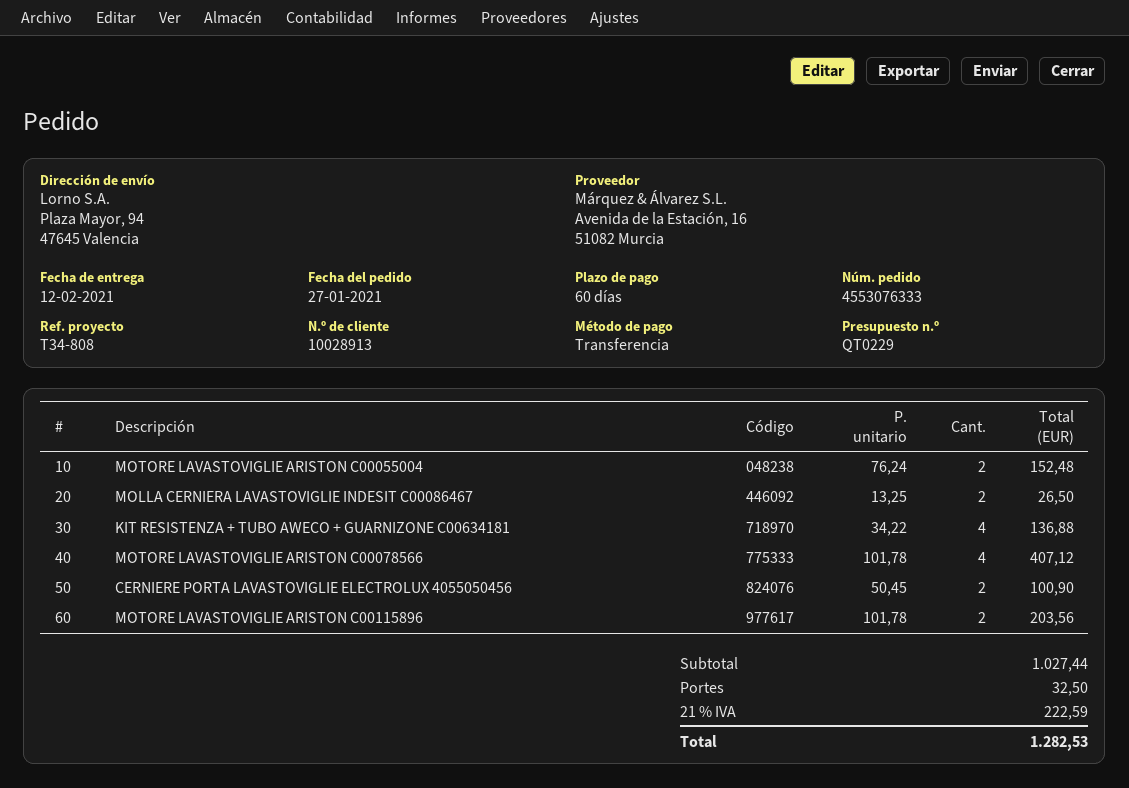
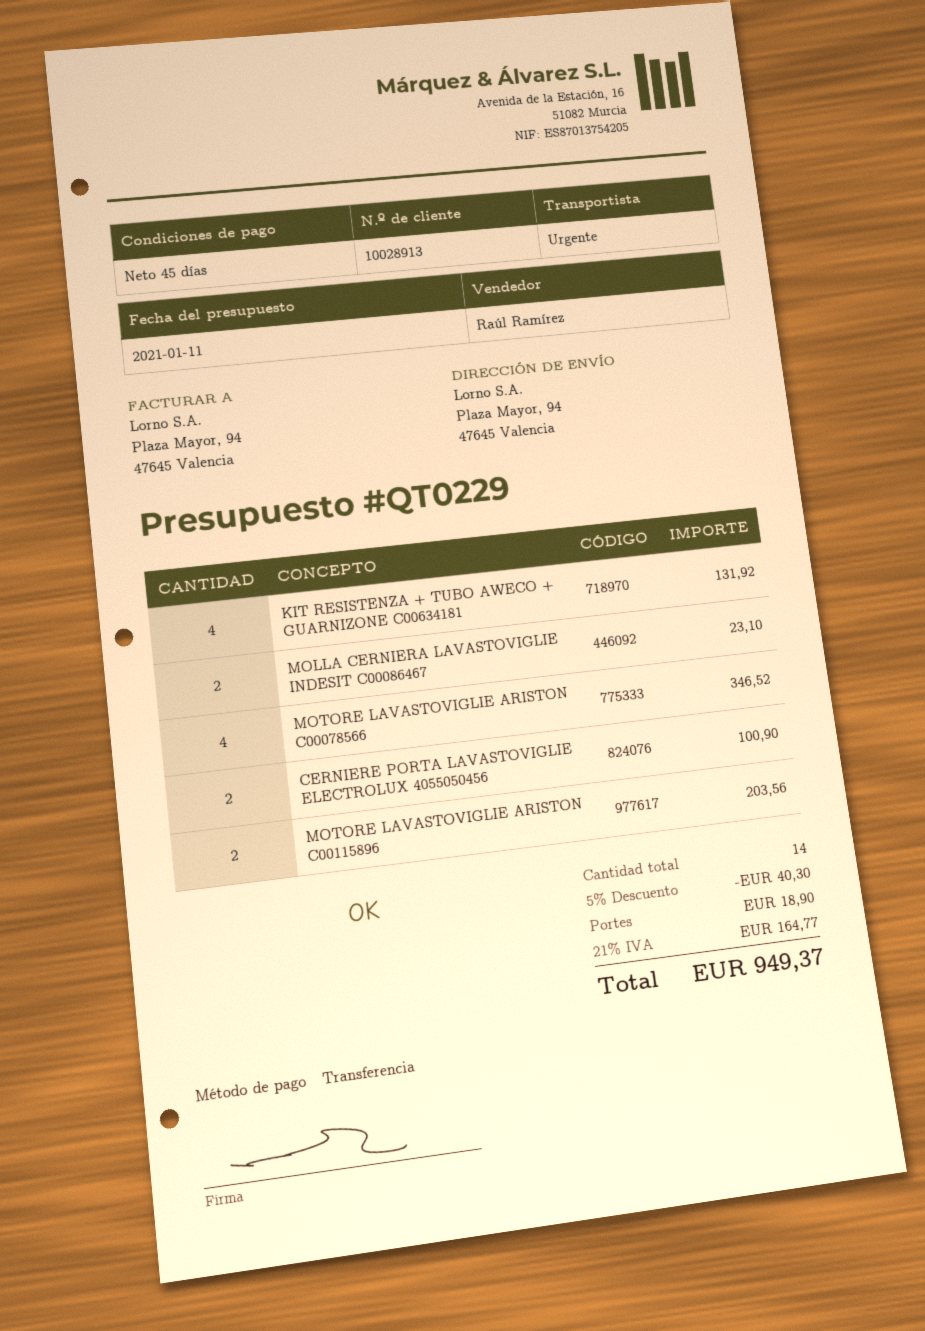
payment terms: 60 days -> 45 days
MOTORE LAVASTOVIGLIE ARISTON C00055004: 2 for 152.48 -> none
MOLLA CERNIERA LAVASTOVIGLIE INDESIT C00086467: 2 for 26.50 -> 2 for 23.10
KIT RESISTENZA + TUBO AWECO + GUARNIZONE C00634181: 4 for 136.88 -> 4 for 131.92
MOTORE LAVASTOVIGLIE ARISTON C00078566: 4 for 407.12 -> 4 for 346.52
discount: none -> 5% = 40.30
shipping: 32.50 -> 18.90
tax: 21% = 222.59 -> 21% = 164.77
total: 1282.53 -> 949.37

